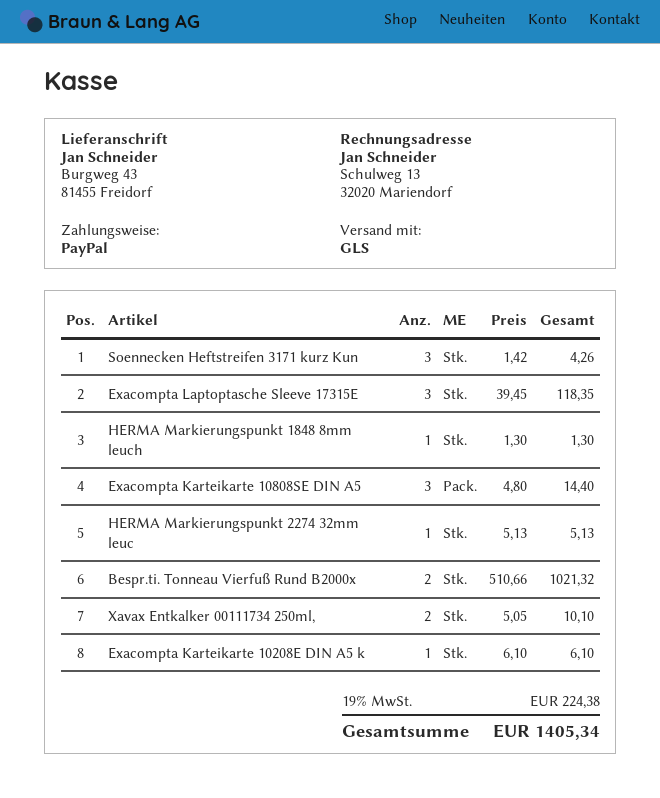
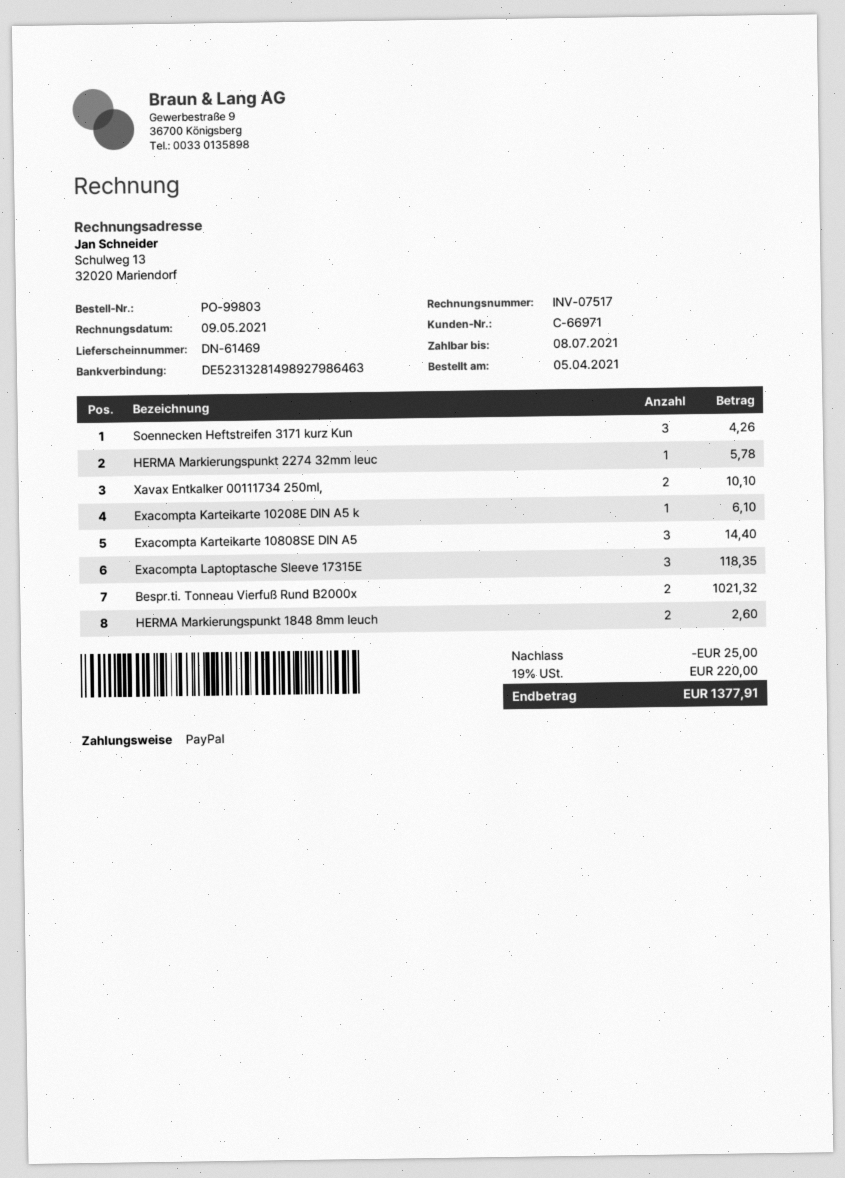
HERMA Markierungspunkt 1848 8mm leuch: 1 for 1.30 -> 2 for 2.60
HERMA Markierungspunkt 2274 32mm leuc: 1 for 5.13 -> 1 for 5.78
discount: none -> 25.00
tax: 19% = 224.38 -> 19% = 220.00
total: 1405.34 -> 1377.91

